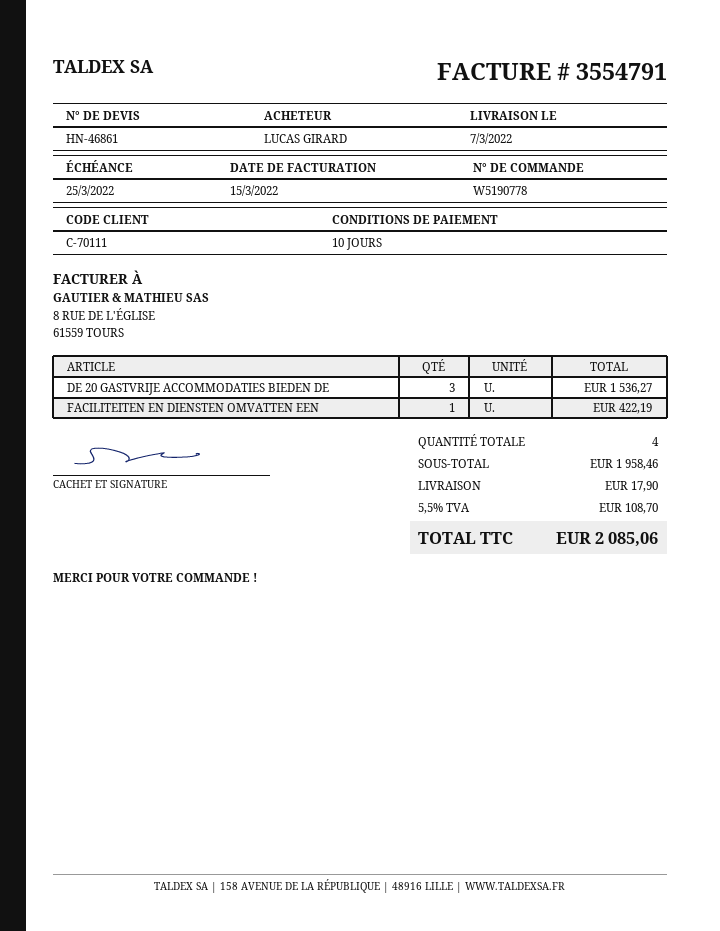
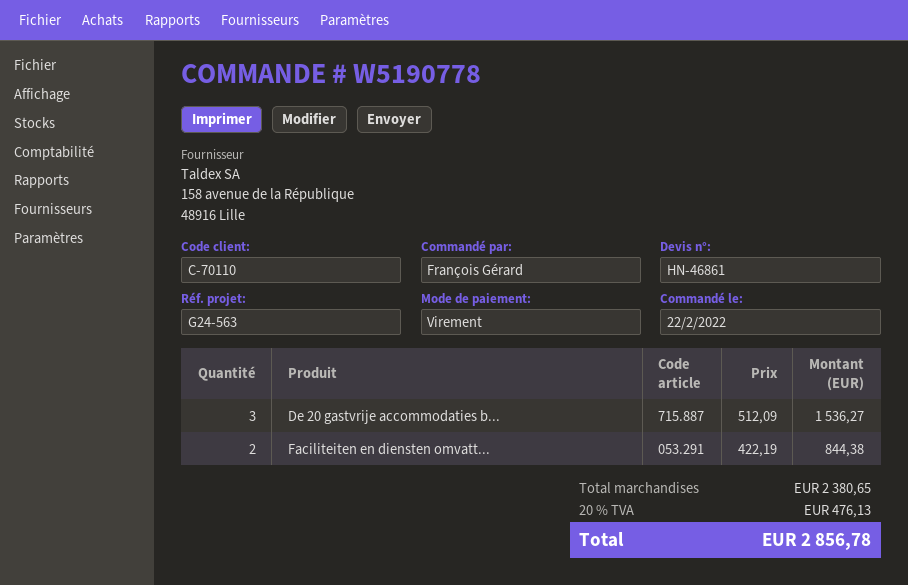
customer number: C-70111 -> C-70110
ordered by: LUCAS GIRARD -> François Gérard
FACILITEITEN EN DIENSTEN OMVATTEN EEN: 1 for 422.19 -> 2 for 844.38
subtotal: 1958.46 -> 2380.65
shipping: 17.90 -> none
tax: 5.5% = 108.70 -> 20% = 476.13
total: 2085.06 -> 2856.78

